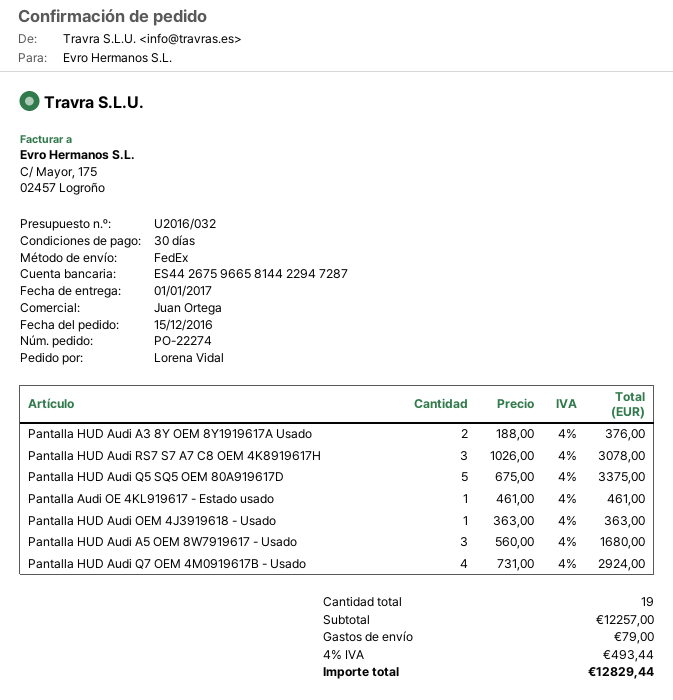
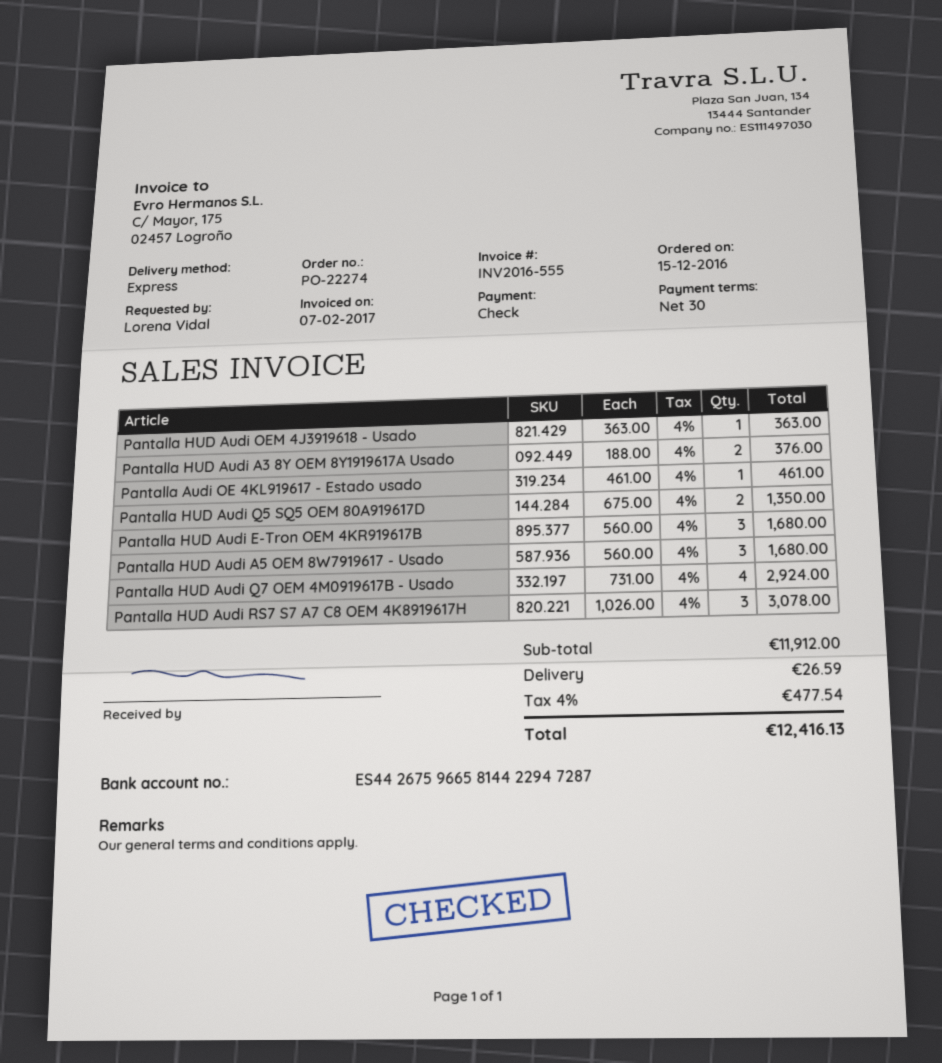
shipping method: FedEx -> express
Pantalla HUD Audi Q5 SQ5 OEM 80A919617D: 5 x 675.00 = 3375.00 -> 2 x 675.00 = 1350.00
Pantalla HUD Audi E-Tron OEM 4KR919617B: none -> 3 x 560.00 = 1680.00
subtotal: 12257.00 -> 11912.00
shipping: 79.00 -> 26.59
tax: 4% = 493.44 -> 4% = 477.54
total: 12829.44 -> 12416.13

